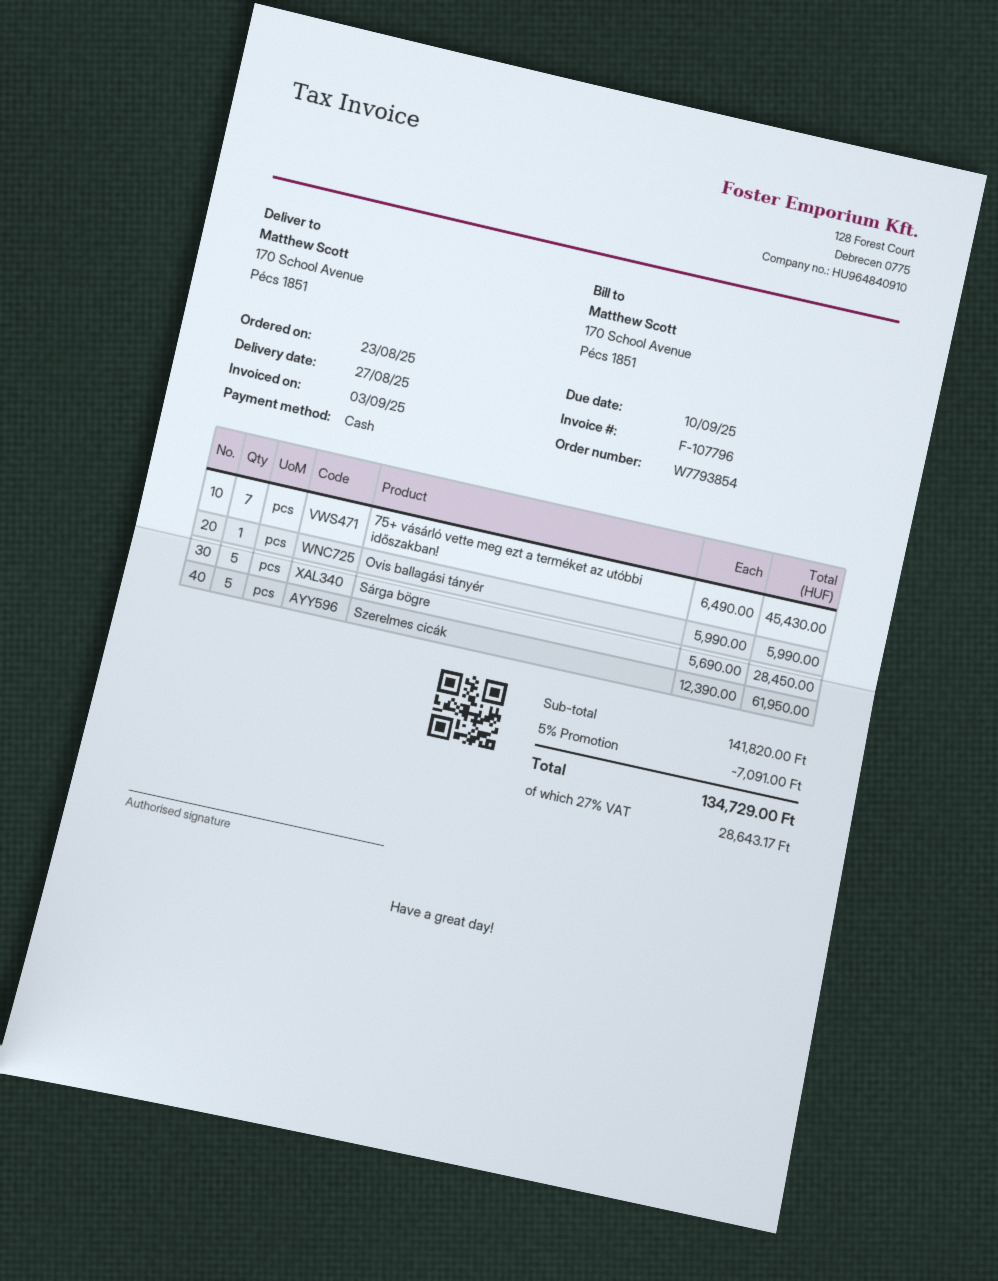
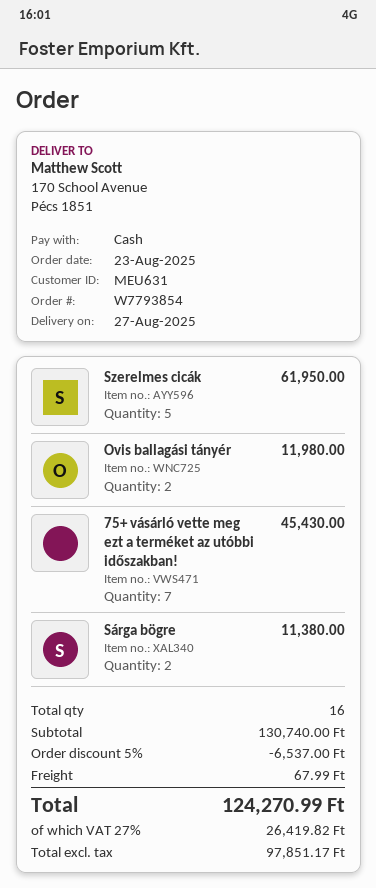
Ovis ballagási tányér: 1 for 5990.00 -> 2 for 11980.00
Sárga bögre: 5 for 28450.00 -> 2 for 11380.00
subtotal: 141820.00 -> 130740.00
discount: 5% = 7091.00 -> 5% = 6537.00
shipping: none -> 67.99
tax: 27% = 28643.17 -> 27% = 26419.82
total: 134729.00 -> 124270.99

